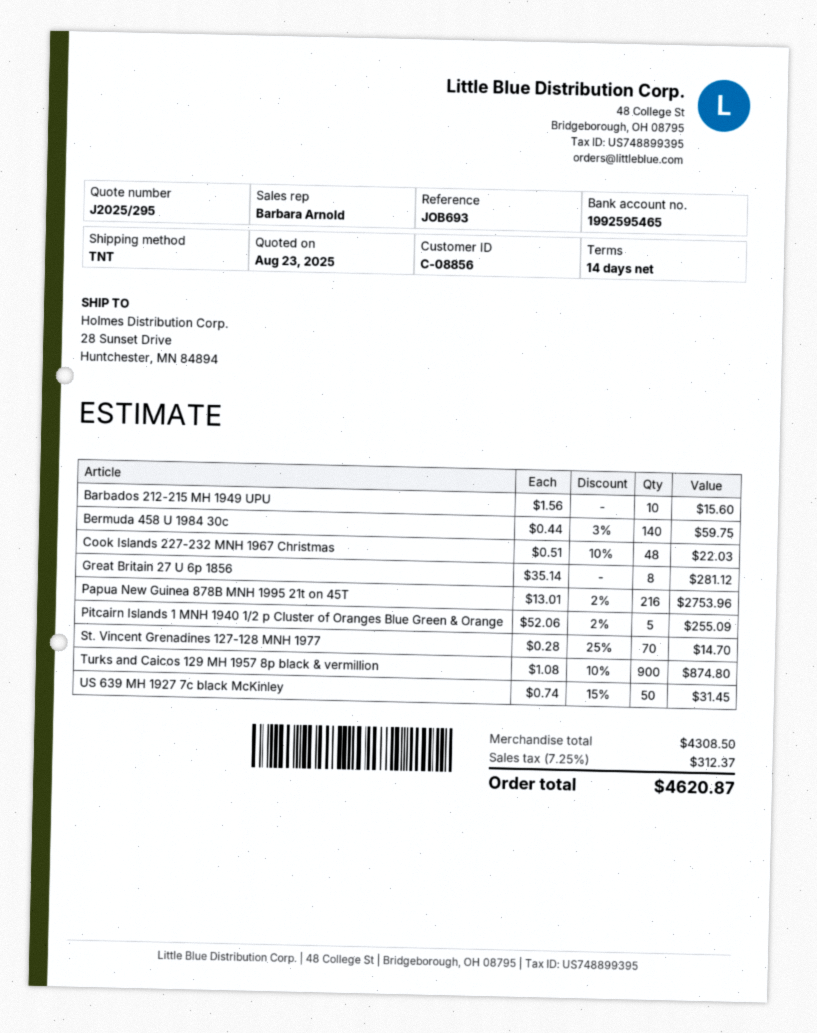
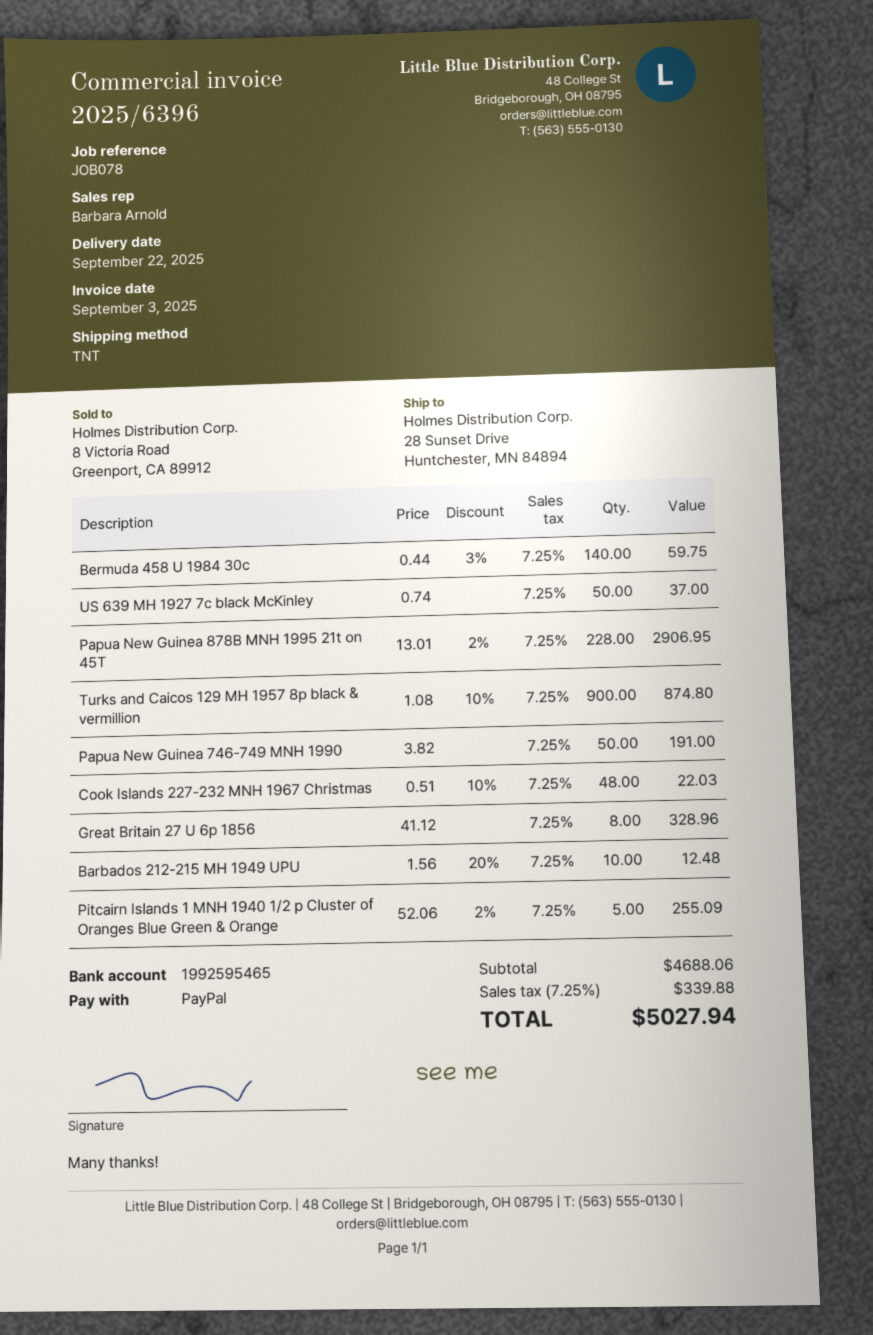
reference: JOB693 -> JOB078
Barbados 212-215 MH 1949 UPU: 10 x 1.56 = 15.60 -> 10 x 1.56 - 20% = 12.48
Great Britain 27 U 6p 1856: 8 x 35.14 = 281.12 -> 8 x 41.12 = 328.96
Papua New Guinea 878B MNH 1995 21t on 45T: 216 x 13.01 - 2% = 2753.96 -> 228 x 13.01 - 2% = 2906.95
St. Vincent Grenadines 127-128 MNH 1977: 70 x 0.28 - 25% = 14.70 -> none
US 639 MH 1927 7c black McKinley: 50 x 0.74 - 15% = 31.45 -> 50 x 0.74 = 37.00
Papua New Guinea 746-749 MNH 1990: none -> 50 x 3.82 = 191.00
subtotal: 4308.50 -> 4688.06
tax: 7.25% = 312.37 -> 7.25% = 339.88
total: 4620.87 -> 5027.94

